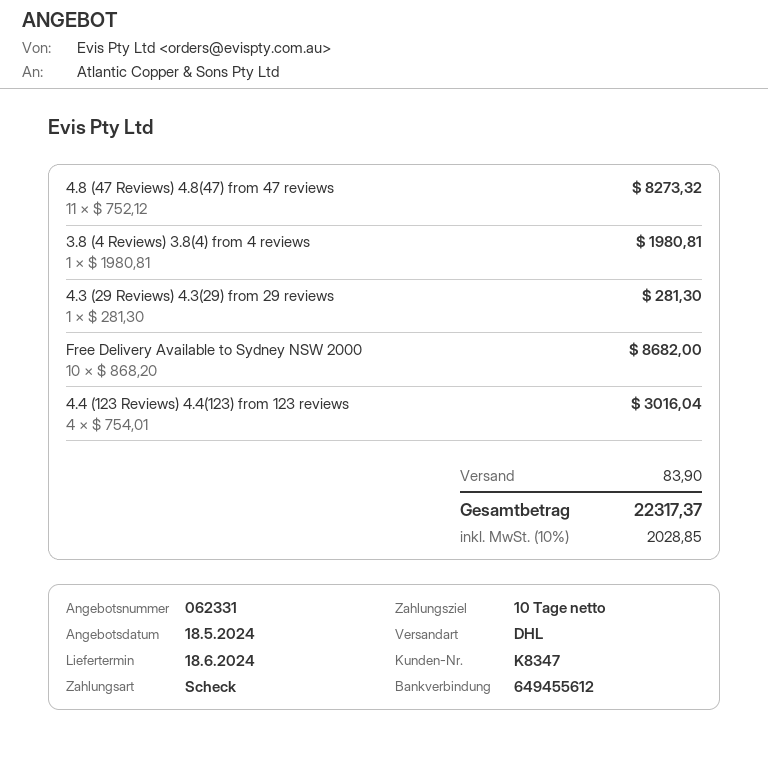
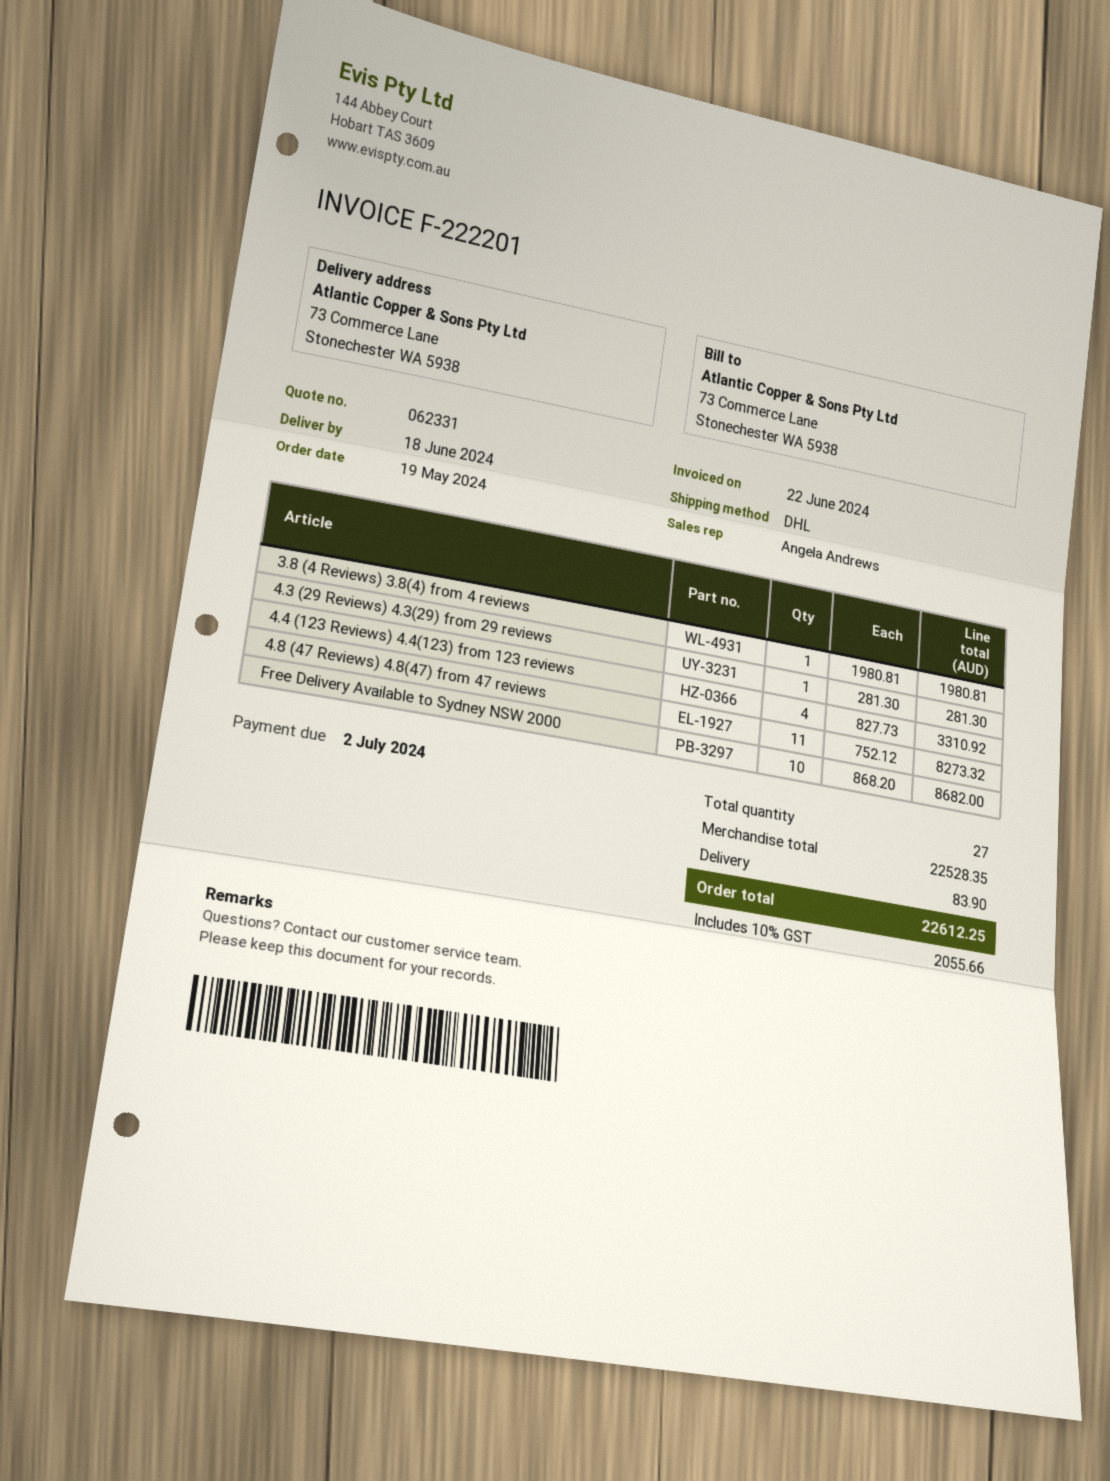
4.4 (123 Reviews) 4.4(123) from 123 reviews: 4 x 754.01 = 3016.04 -> 4 x 827.73 = 3310.92
tax: 10% = 2028.85 -> 10% = 2055.66
total: 22317.37 -> 22612.25

